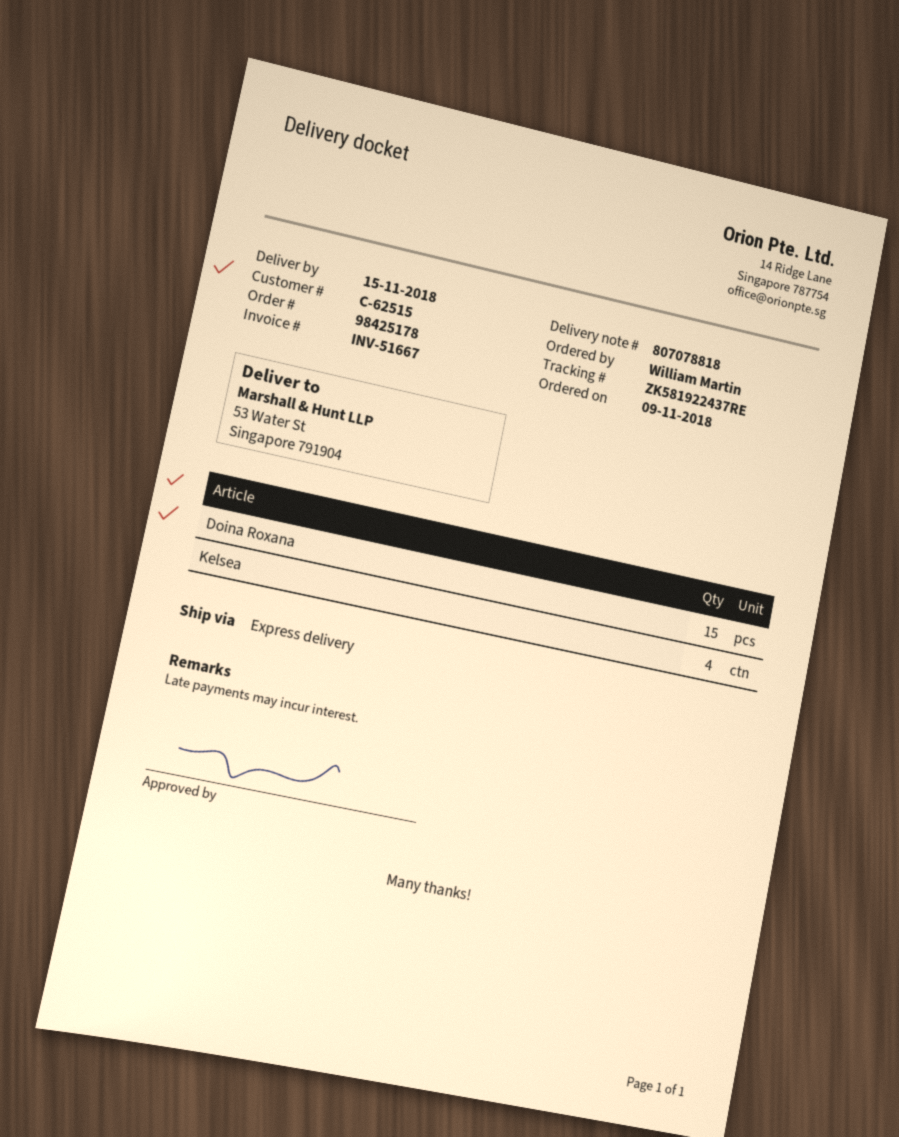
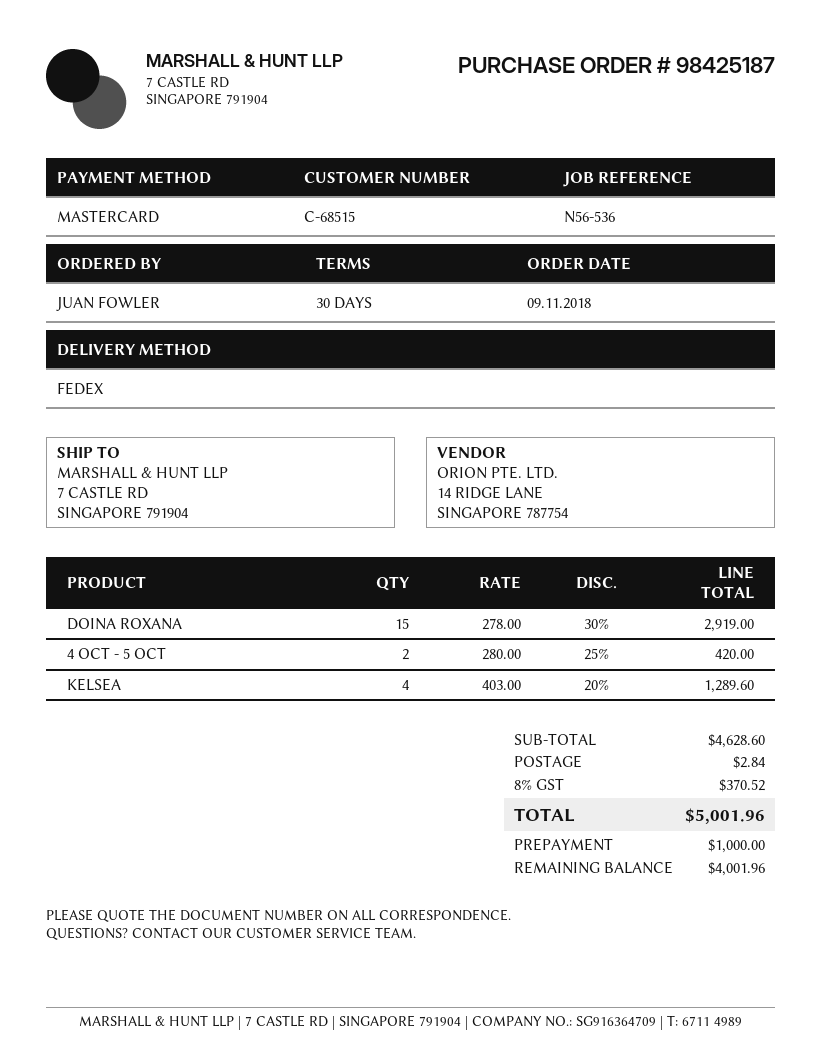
order number: 98425178 -> 98425187
customer number: C-62515 -> C-68515
ordered by: William Martin -> JUAN FOWLER
shipping method: express -> FedEx
ship to: 53 Water St, Singapore 791904 -> 7 CASTLE RD, SINGAPORE 791904
4 OCT - 5 OCT: none -> 2

